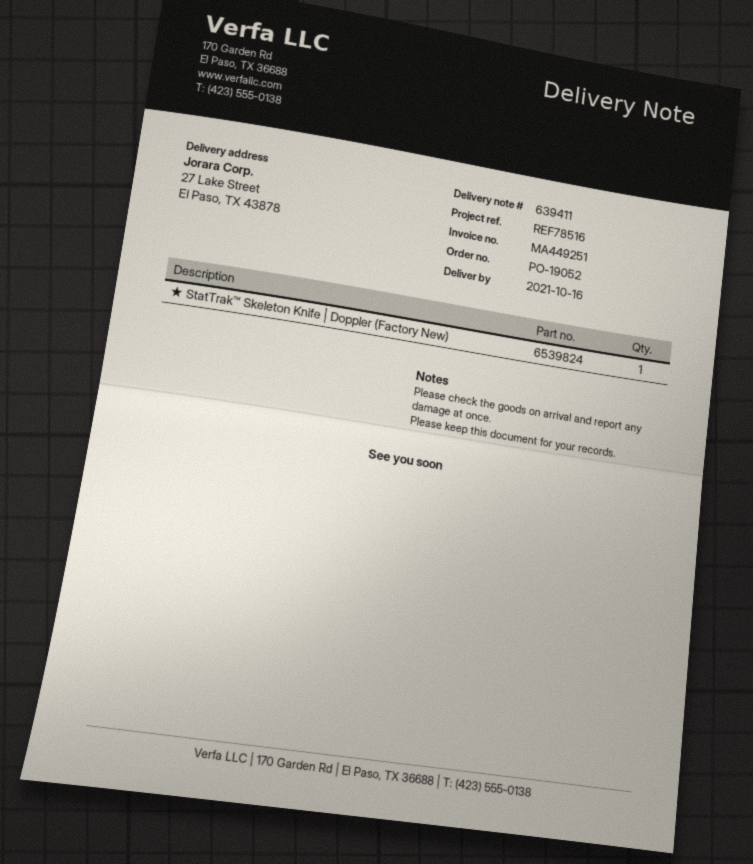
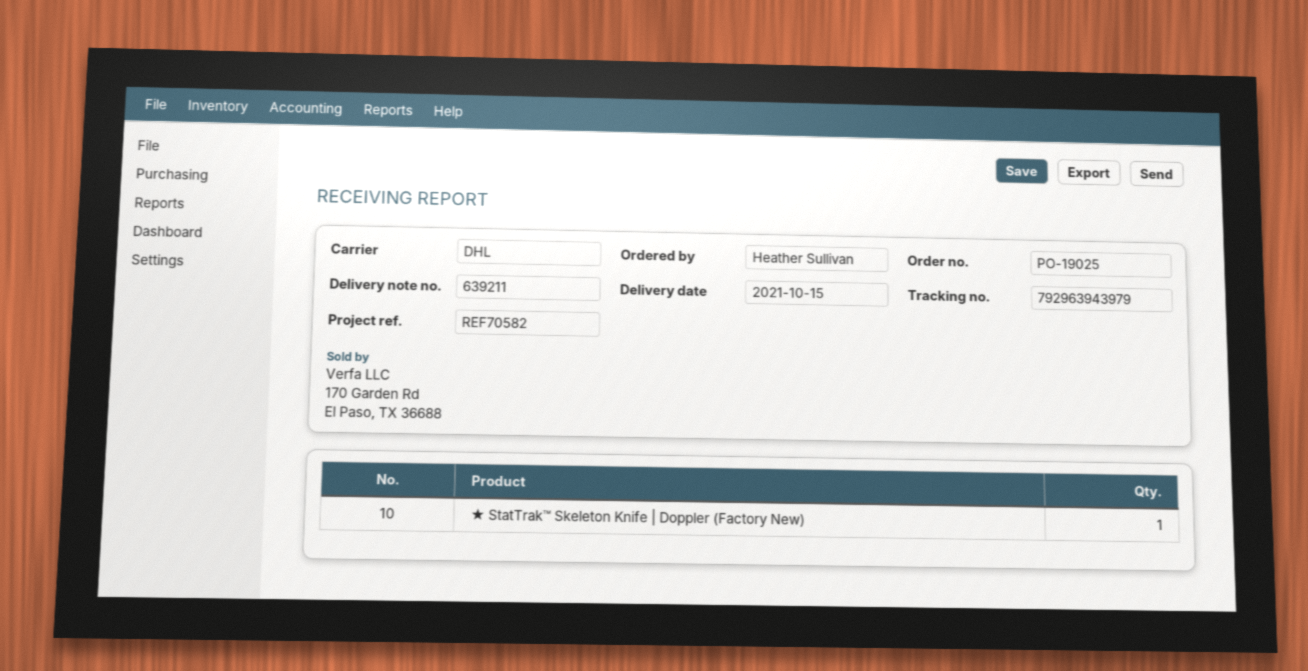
order number: PO-19052 -> PO-19025
delivery note number: 639411 -> 639211
delivery date: 2021-10-16 -> 2021-10-15
reference: REF78516 -> REF70582

